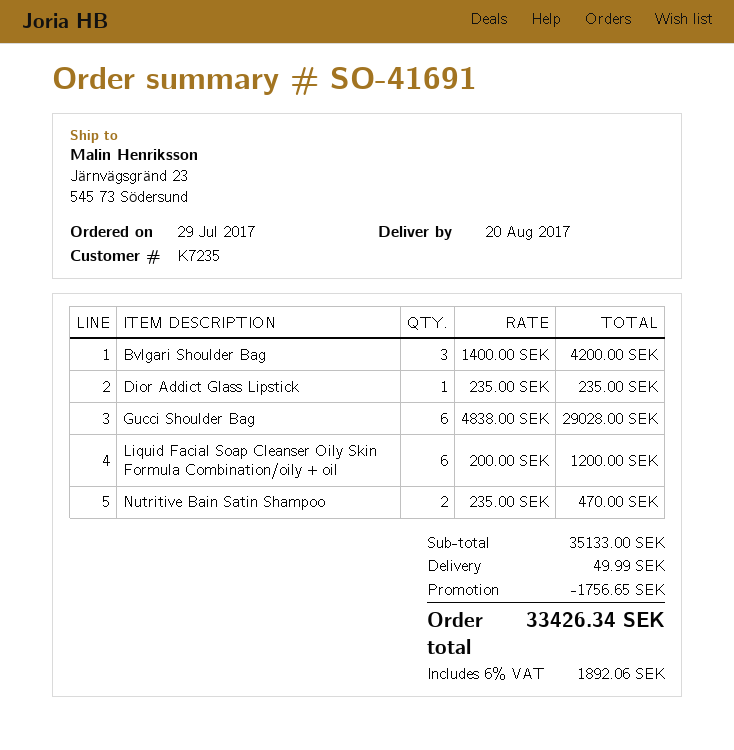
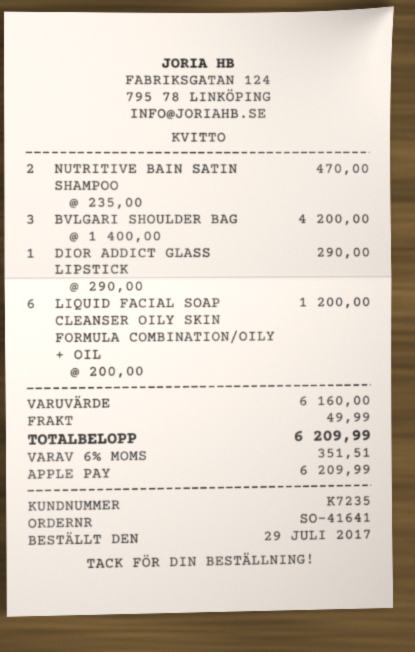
order number: SO-41691 -> SO-41641
Dior Addict Glass Lipstick: 1 x 235.00 = 235.00 -> 1 x 290.00 = 290.00
Gucci Shoulder Bag: 6 x 4838.00 = 29028.00 -> none
subtotal: 35133.00 -> 6160.00
discount: 1756.65 -> none
tax: 6% = 1892.06 -> 6% = 351.51
total: 33426.34 -> 6209.99

